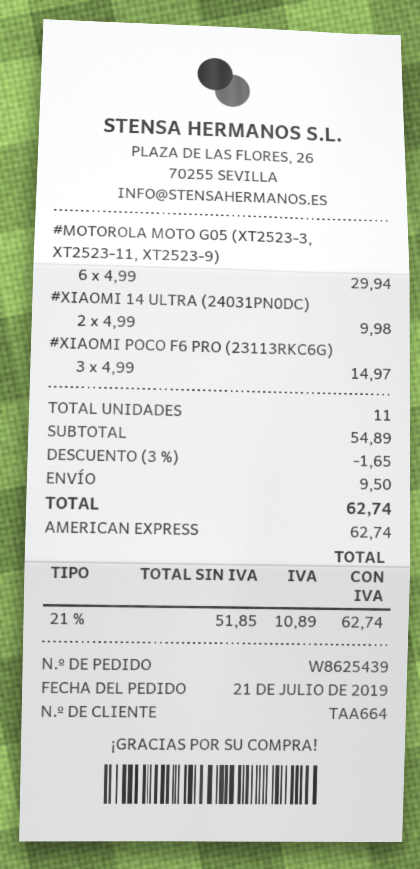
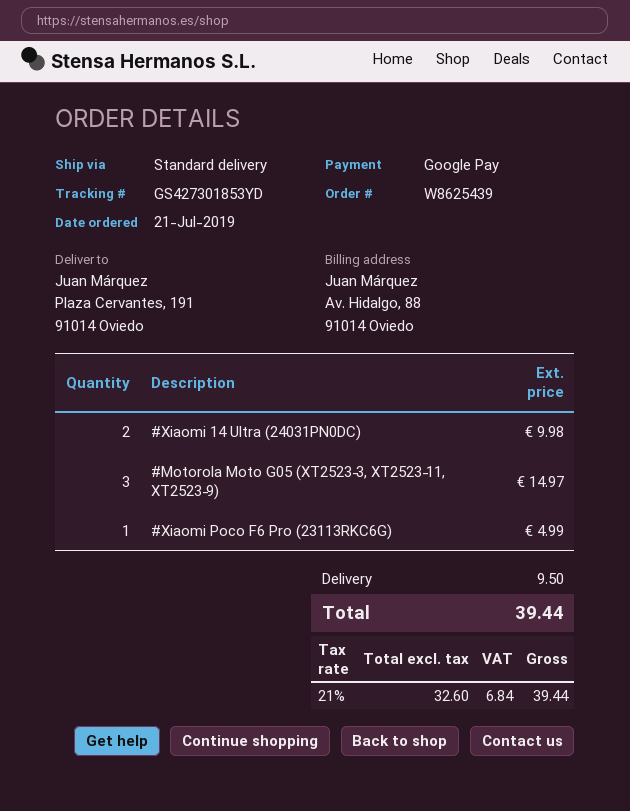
payment method: American Express -> Google Pay
#MOTOROLA MOTO G05 (XT2523‑3, XT2523‑11, XT2523‑9): 6 for 29.94 -> 3 for 14.97
#XIAOMI POCO F6 PRO (23113RKC6G): 3 for 14.97 -> 1 for 4.99
discount: 3% = 1.65 -> none
net: 51.85 -> 32.60
tax: 21% = 10.89 -> 21% = 6.84
total: 62.74 -> 39.44

